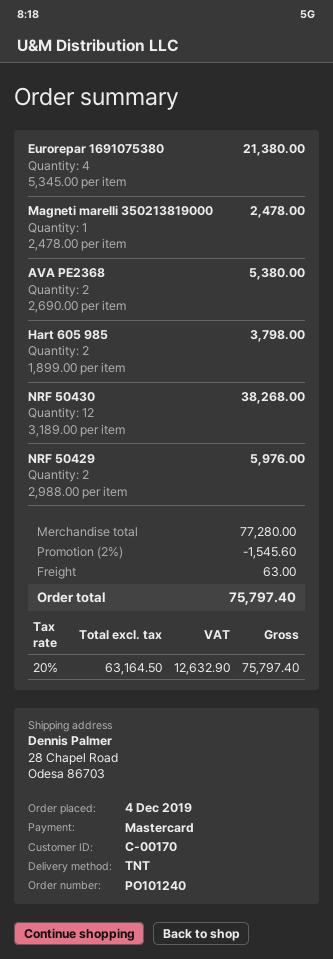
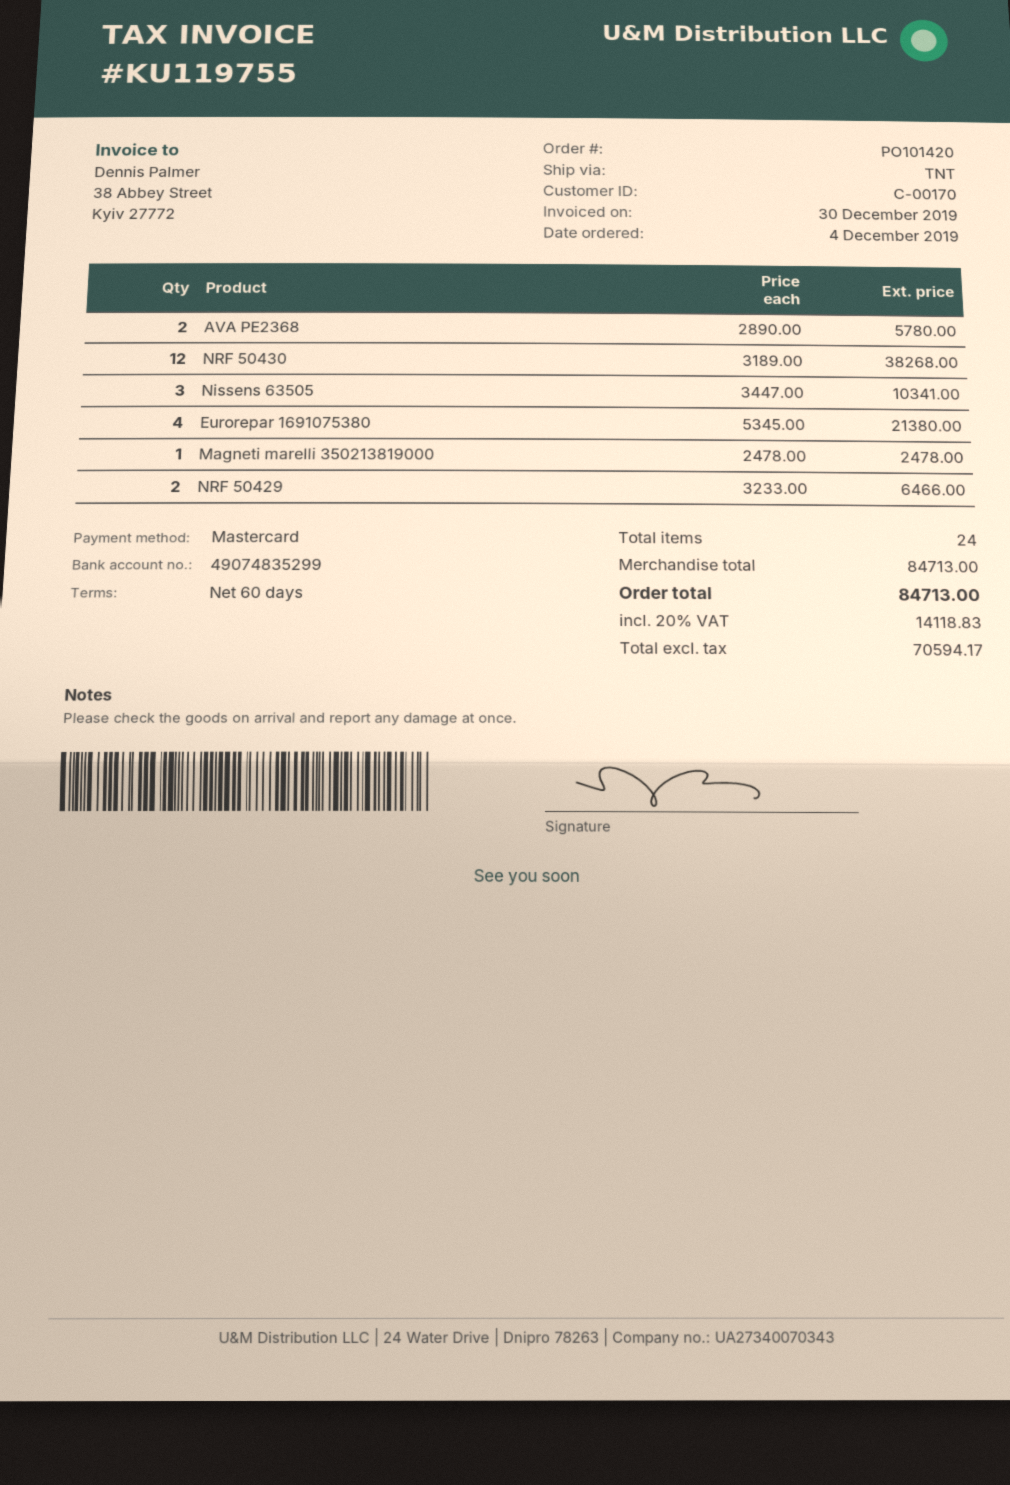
order number: PO101240 -> PO101420
AVA PE2368: 2 x 2690.00 = 5380.00 -> 2 x 2890.00 = 5780.00
Hart 605 985: 2 x 1899.00 = 3798.00 -> none
NRF 50429: 2 x 2988.00 = 5976.00 -> 2 x 3233.00 = 6466.00
Nissens 63505: none -> 3 x 3447.00 = 10341.00
subtotal: 77280.00 -> 84713.00
discount: 2% = 1545.60 -> none
shipping: 63.00 -> none
net: 63164.50 -> 70594.17
tax: 20% = 12632.90 -> 20% = 14118.83
total: 75797.40 -> 84713.00

